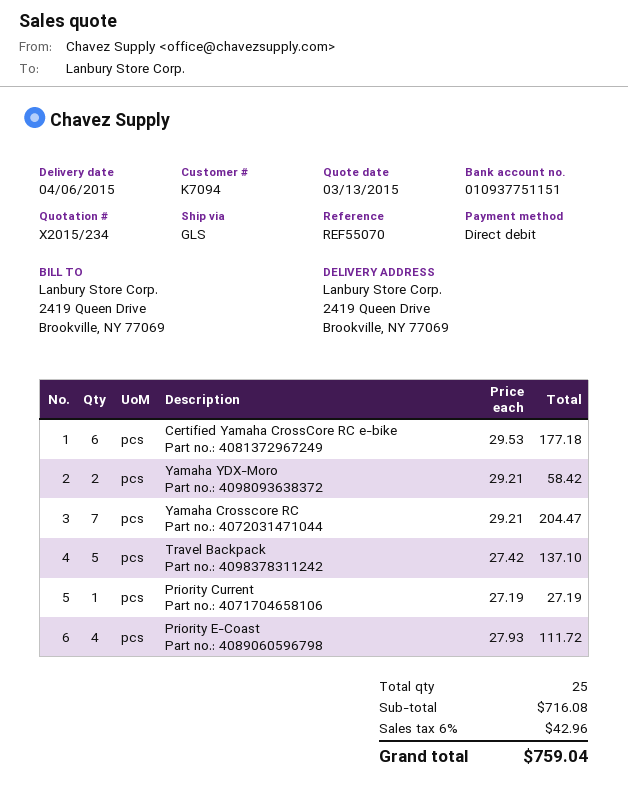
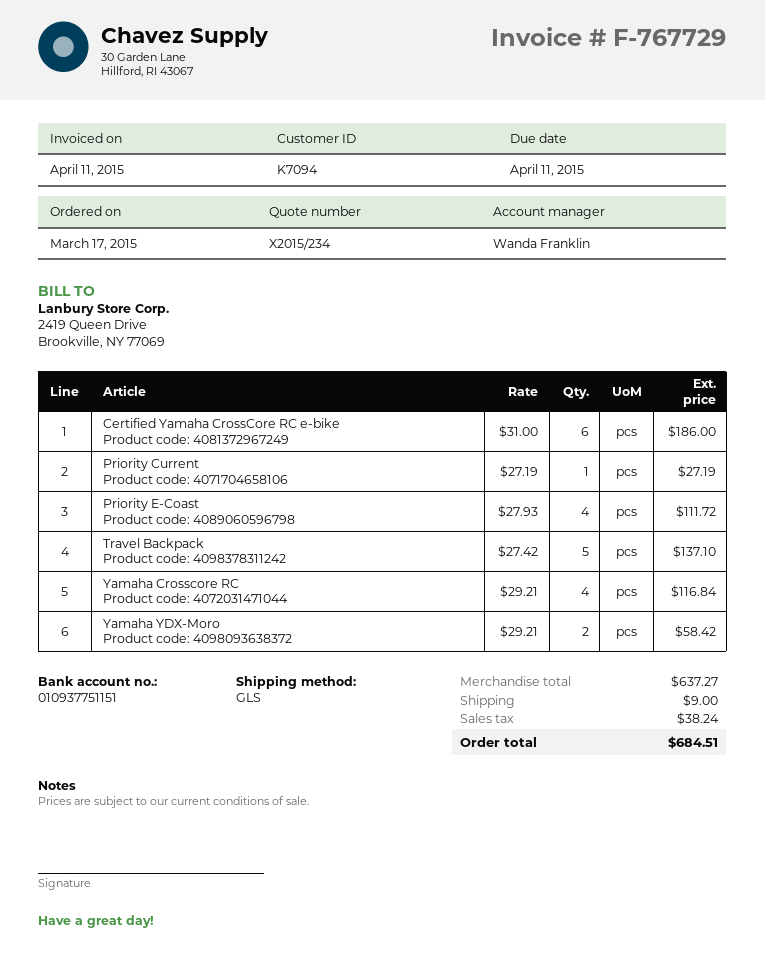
Certified Yamaha CrossCore RC e-bike: 6 x 29.53 = 177.18 -> 6 x 31.00 = 186.00
Yamaha Crosscore RC: 7 x 29.21 = 204.47 -> 4 x 29.21 = 116.84
subtotal: 716.08 -> 637.27
shipping: none -> 9.00
tax: 42.96 -> 38.24
total: 759.04 -> 684.51

